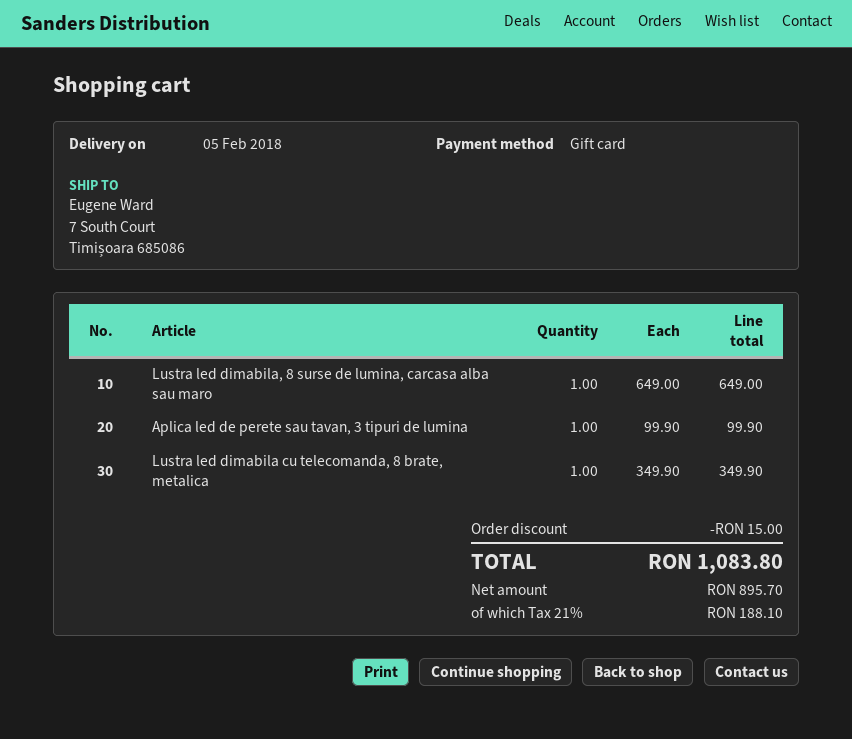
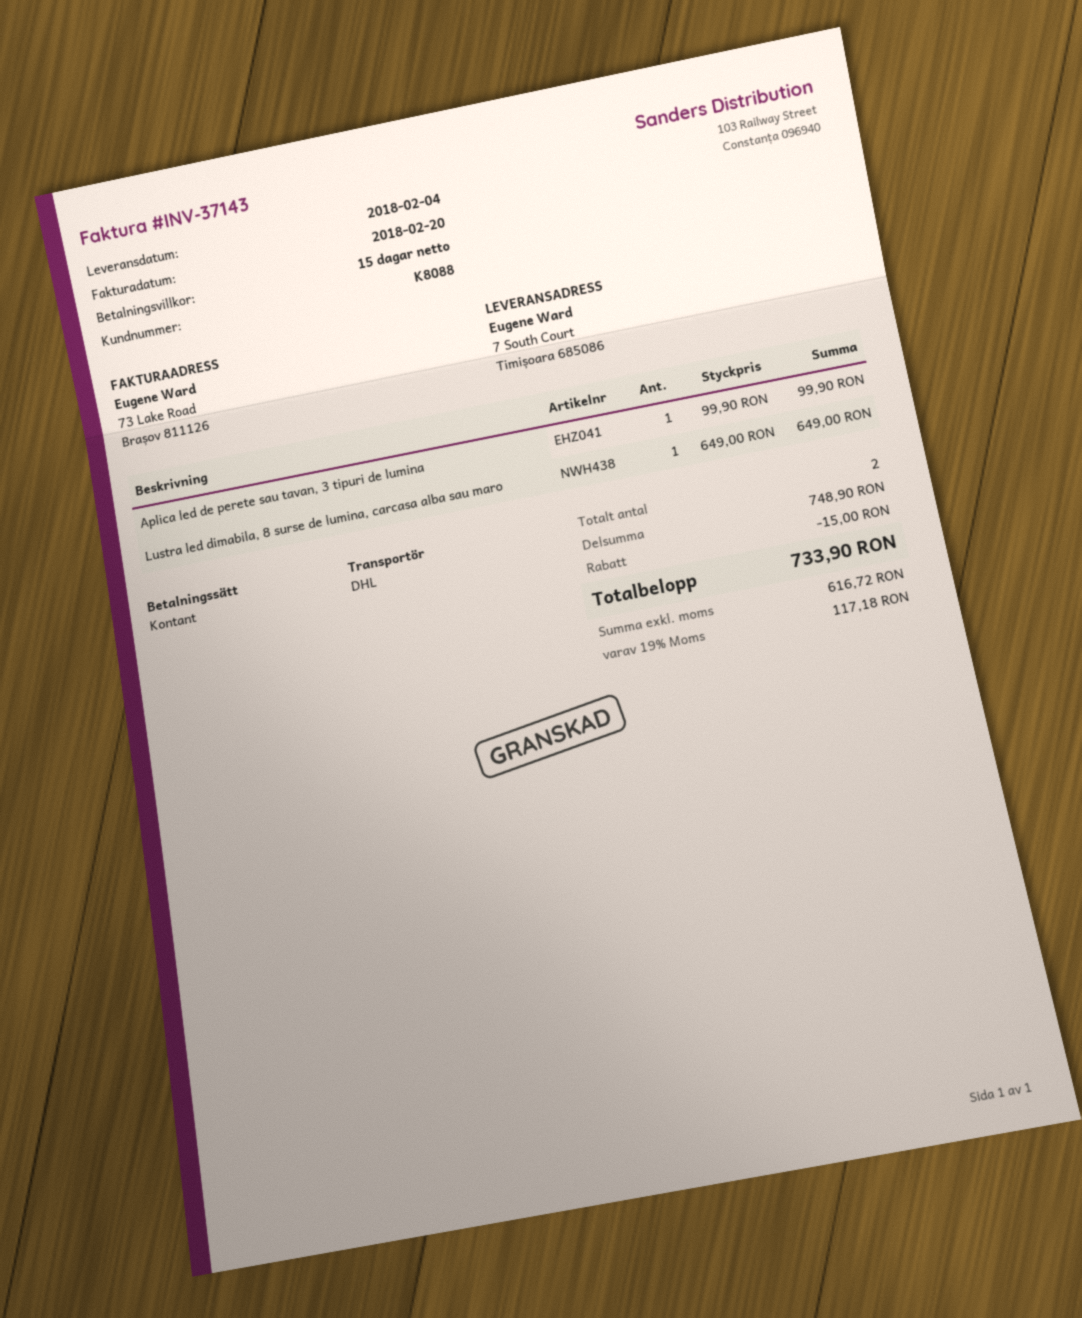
delivery date: 2018-02-05 -> 2018-02-04
payment method: gift card -> cash
Lustra led dimabila cu telecomanda, 8 brate, metalica: 1 x 349.90 = 349.90 -> none
net: 895.70 -> 616.72
tax: 21% = 188.10 -> 19% = 117.18
total: 1083.80 -> 733.90

